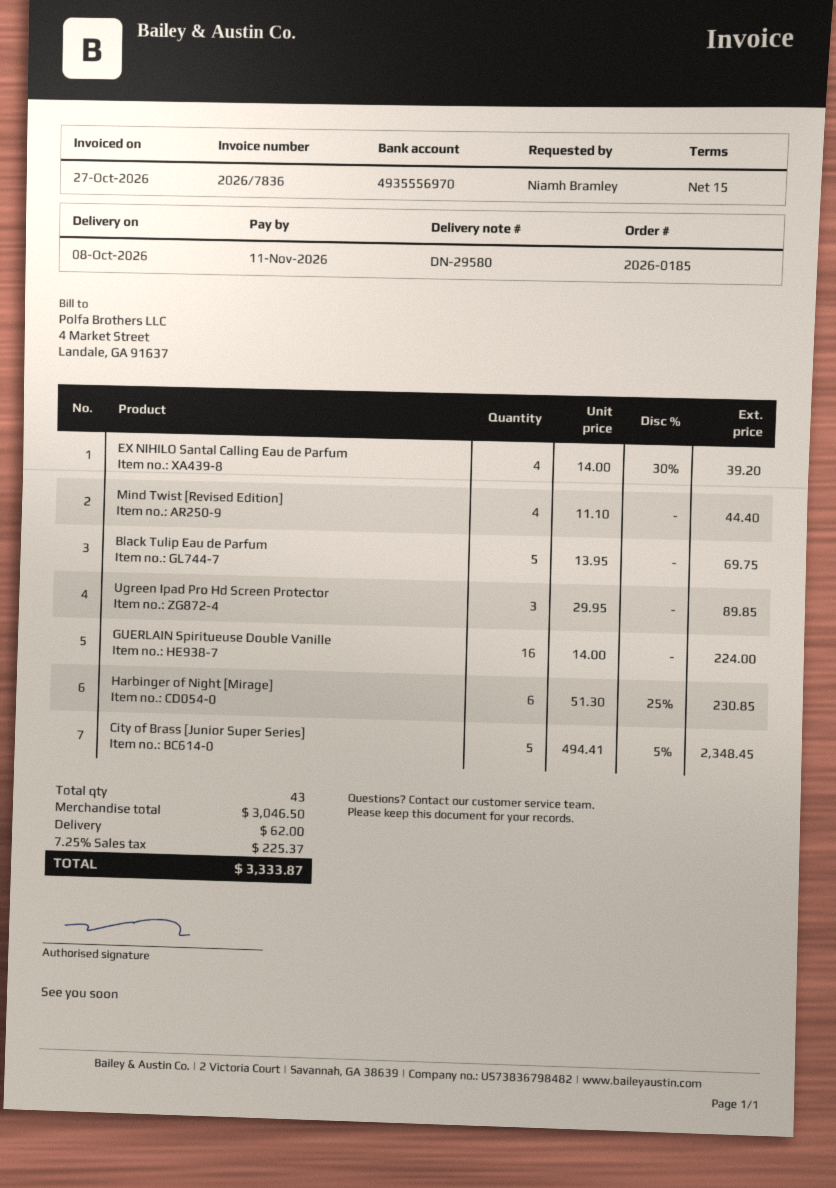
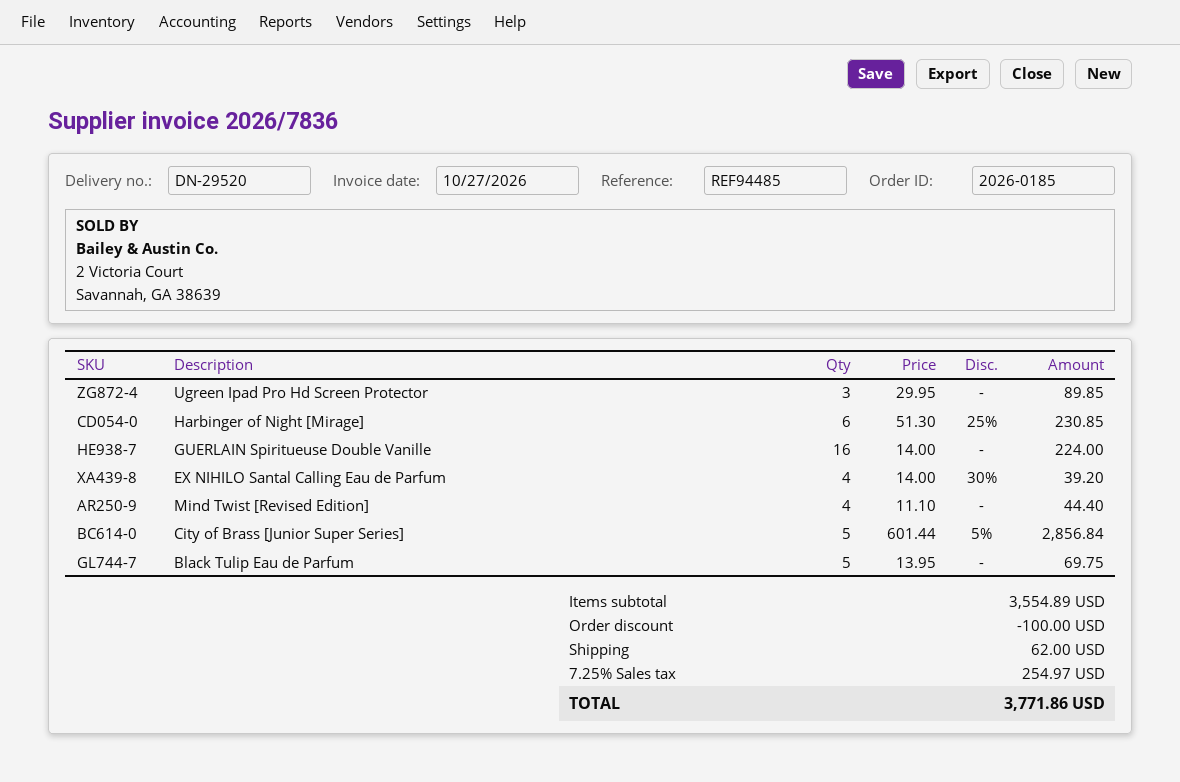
delivery note number: DN-29580 -> DN-29520
City of Brass [Junior Super Series]: 5 x 494.41 - 5% = 2348.45 -> 5 x 601.44 - 5% = 2856.84
subtotal: 3046.50 -> 3554.89
discount: none -> 100.00
tax: 7.25% = 225.37 -> 7.25% = 254.97
total: 3333.87 -> 3771.86

